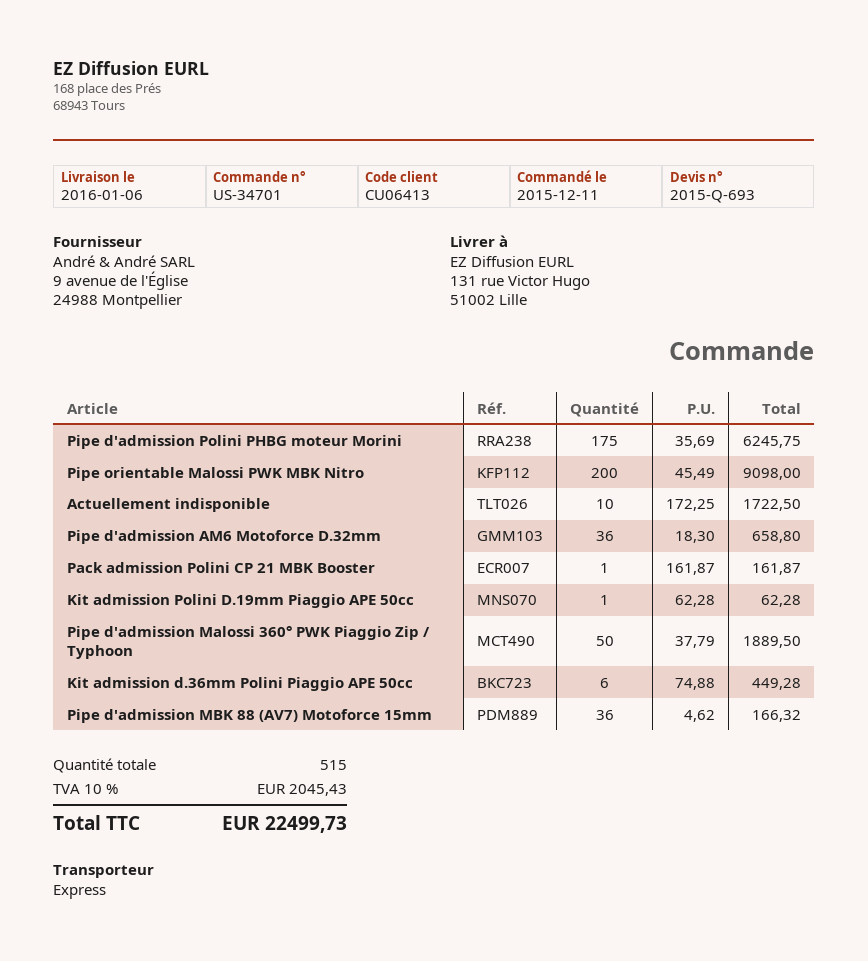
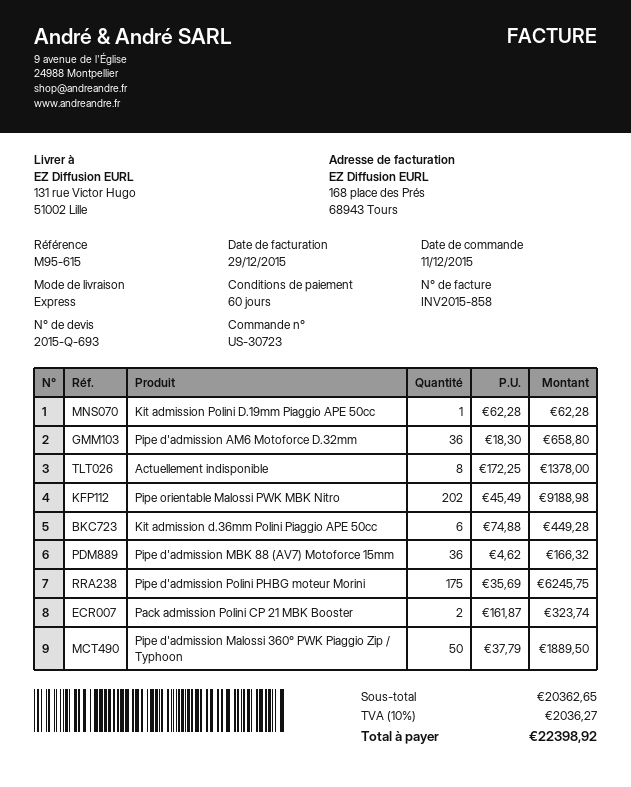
order number: US-34701 -> US-30723
Pipe orientable Malossi PWK MBK Nitro: 200 x 45.49 = 9098.00 -> 202 x 45.49 = 9188.98
Actuellement indisponible: 10 x 172.25 = 1722.50 -> 8 x 172.25 = 1378.00
Pack admission Polini CP 21 MBK Booster: 1 x 161.87 = 161.87 -> 2 x 161.87 = 323.74
tax: 10% = 2045.43 -> 10% = 2036.27
total: 22499.73 -> 22398.92

